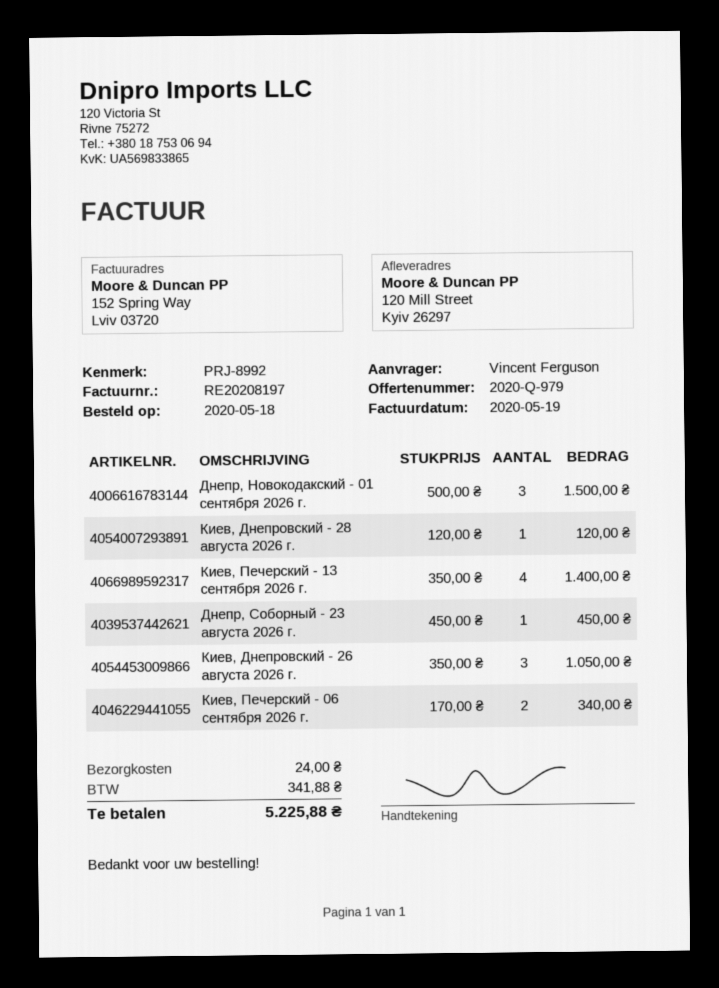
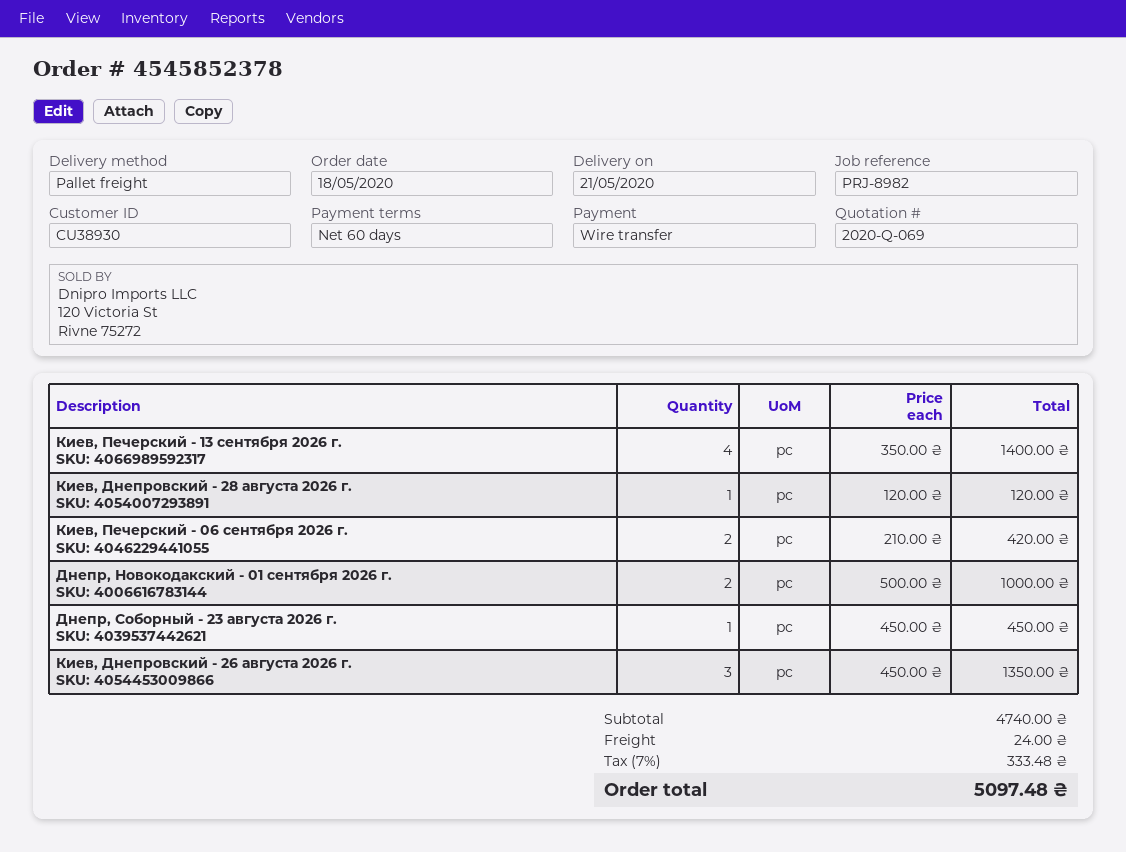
quote number: 2020-Q-979 -> 2020-Q-069
reference: PRJ-8992 -> PRJ-8982
Днепр, Новокодакский - 01 сентября 2026 г.: 3 x 500.00 = 1500.00 -> 2 x 500.00 = 1000.00
Киев, Днепровский - 26 августа 2026 г.: 3 x 350.00 = 1050.00 -> 3 x 450.00 = 1350.00
Киев, Печерский - 06 сентября 2026 г.: 2 x 170.00 = 340.00 -> 2 x 210.00 = 420.00
tax: 341.88 -> 333.48
total: 5225.88 -> 5097.48

